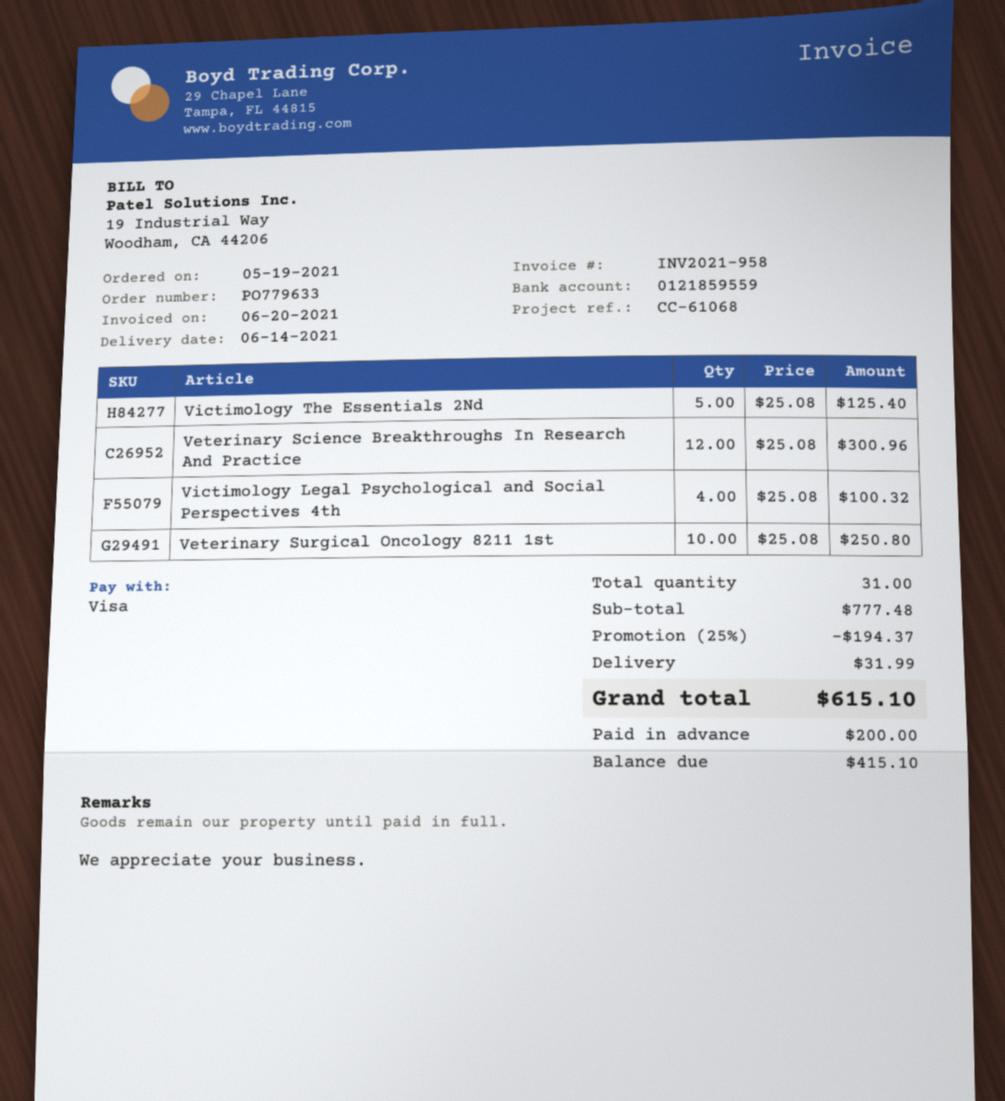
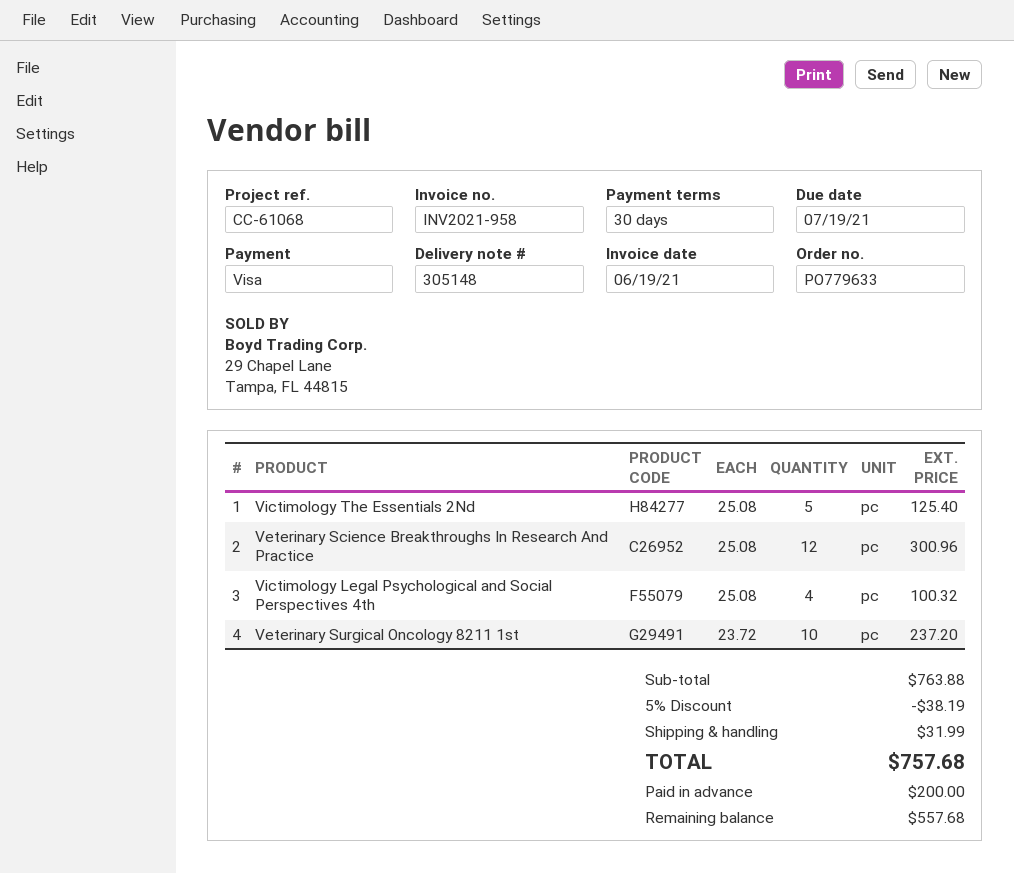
invoice date: 2021-06-20 -> 2021-06-19
Veterinary Surgical Oncology 8211 1st: 10 x 25.08 = 250.80 -> 10 x 23.72 = 237.20
subtotal: 777.48 -> 763.88
discount: 25% = 194.37 -> 5% = 38.19
total: 615.10 -> 757.68
balance: 415.10 -> 557.68

